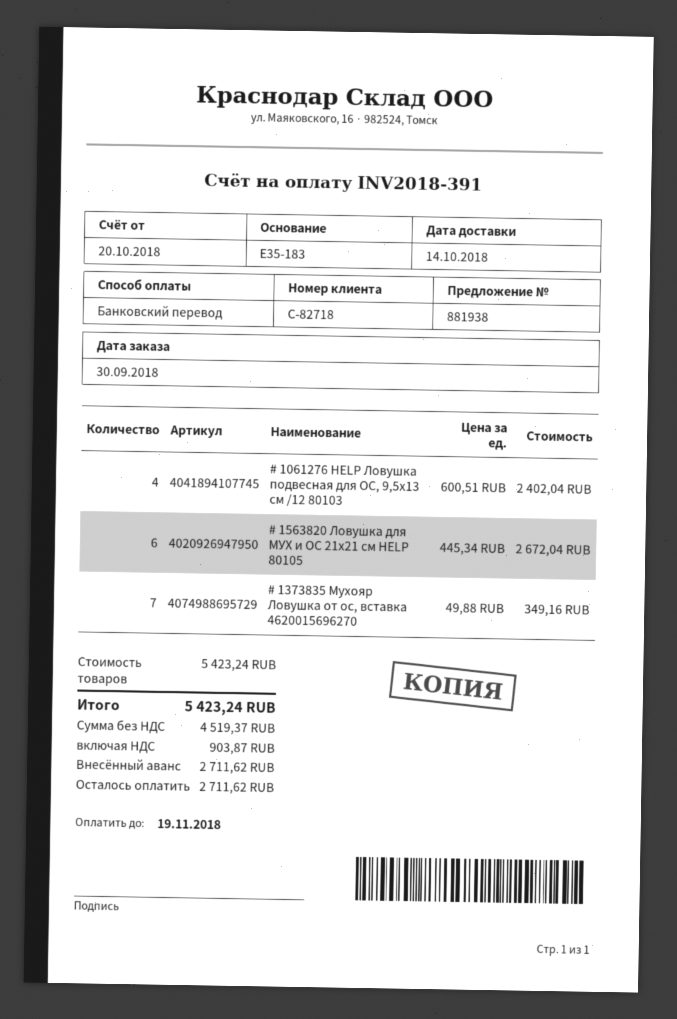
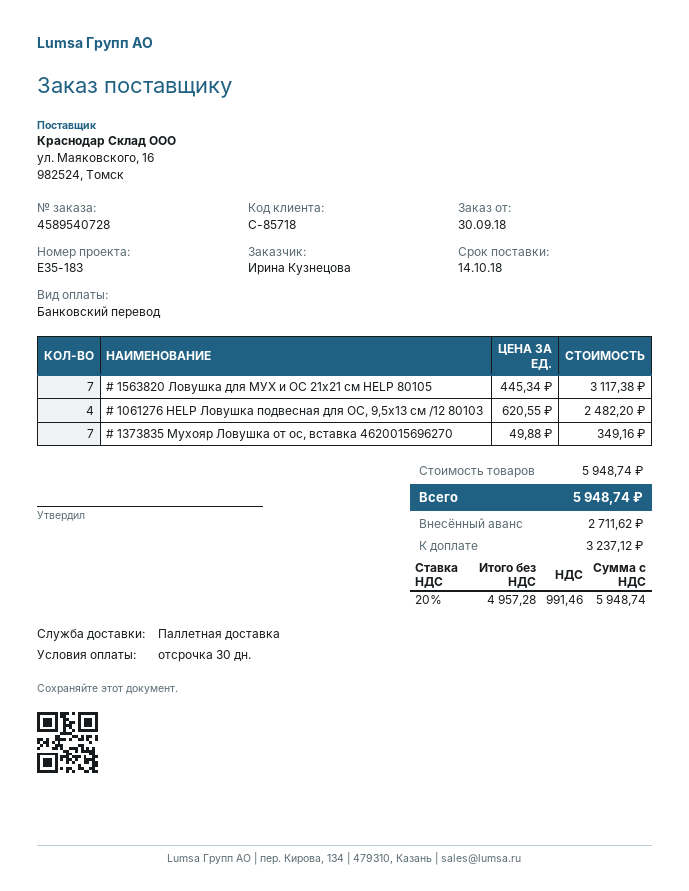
customer number: C-82718 -> C-85718
# 1061276 HELP Ловушка подвесная для ОС, 9,5x13 см /12 80103: 4 x 600.51 = 2402.04 -> 4 x 620.55 = 2482.20
# 1563820 Ловушка для МУХ и ОС 21x21 см HELP 80105: 6 x 445.34 = 2672.04 -> 7 x 445.34 = 3117.38
subtotal: 5423.24 -> 5948.74
net: 4519.37 -> 4957.28
tax: 903.87 -> 991.46
total: 5423.24 -> 5948.74
balance: 2711.62 -> 3237.12

